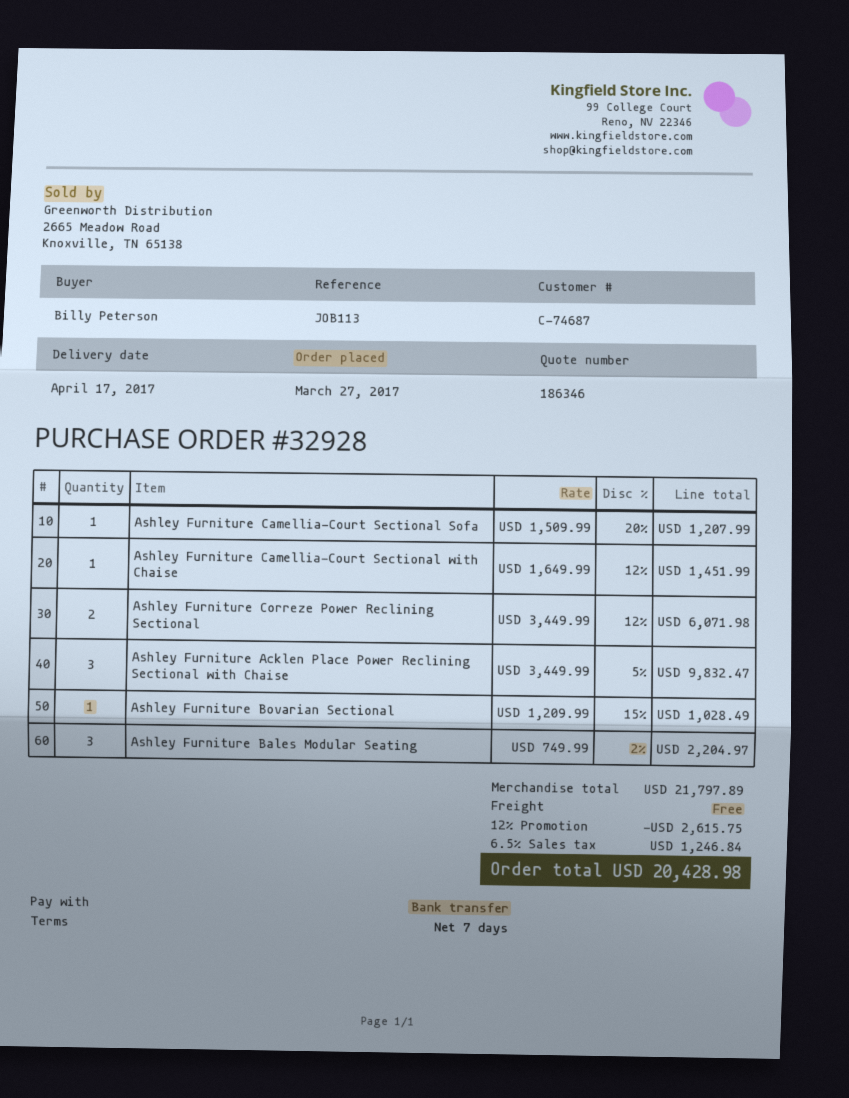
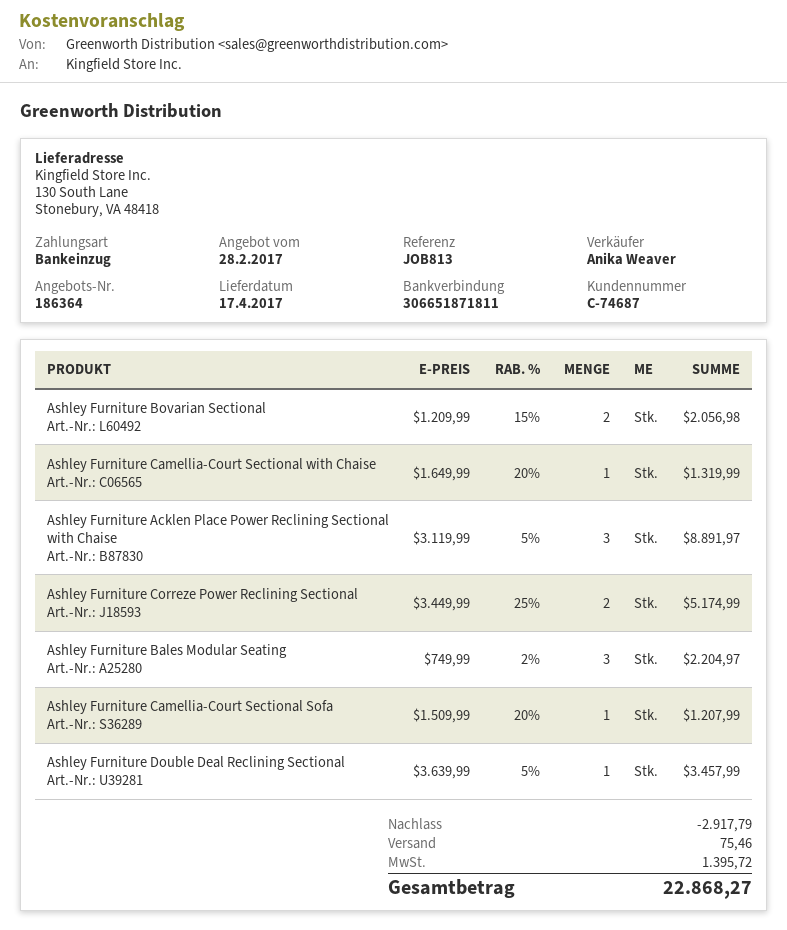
quote number: 186346 -> 186364
reference: JOB113 -> JOB813
payment method: bank transfer -> direct debit
Ashley Furniture Camellia-Court Sectional with Chaise: 1 x 1649.99 - 12% = 1451.99 -> 1 x 1649.99 - 20% = 1319.99
Ashley Furniture Correze Power Reclining Sectional: 2 x 3449.99 - 12% = 6071.98 -> 2 x 3449.99 - 25% = 5174.99
Ashley Furniture Acklen Place Power Reclining Sectional with Chaise: 3 x 3449.99 - 5% = 9832.47 -> 3 x 3119.99 - 5% = 8891.97
Ashley Furniture Bovarian Sectional: 1 x 1209.99 - 15% = 1028.49 -> 2 x 1209.99 - 15% = 2056.98
Ashley Furniture Double Deal Reclining Sectional: none -> 1 x 3639.99 - 5% = 3457.99
discount: 2615.75 -> 2917.79
shipping: 0.00 -> 75.46
tax: 1246.84 -> 1395.72
total: 20428.98 -> 22868.27

